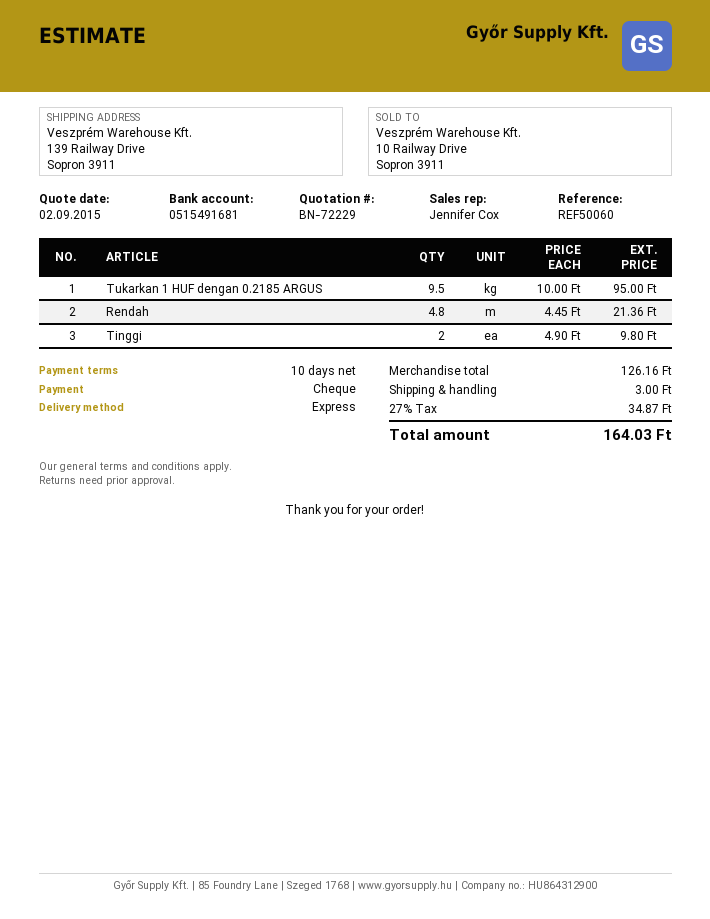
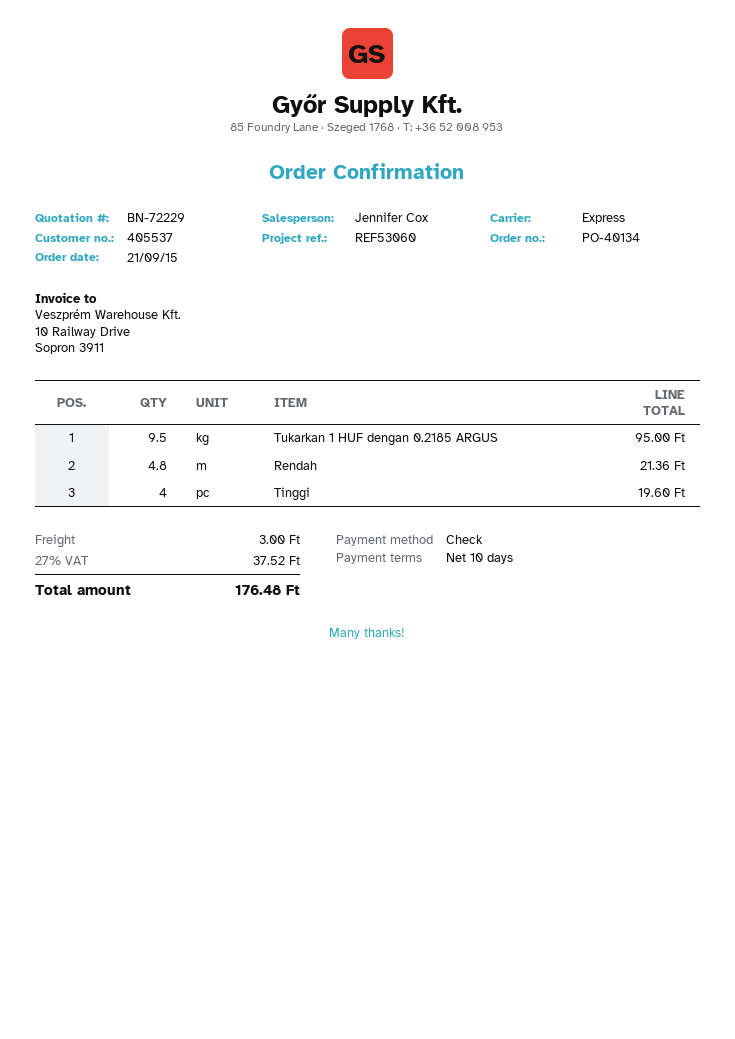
reference: REF50060 -> REF53060
Tinggi: 2 for 9.80 -> 4 for 19.60
tax: 27% = 34.87 -> 27% = 37.52
total: 164.03 -> 176.48

